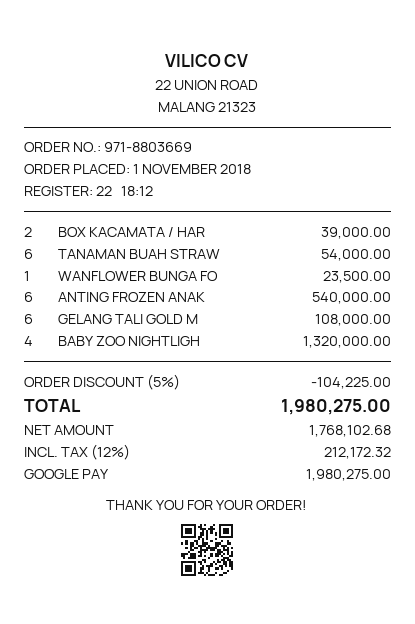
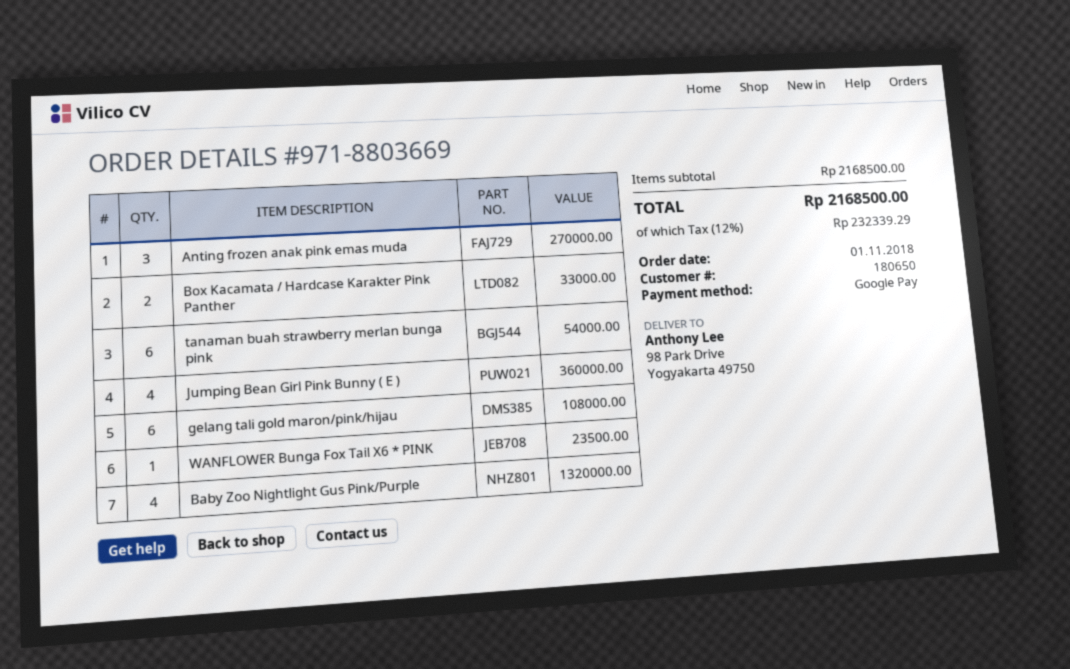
BOX KACAMATA / HAR: 2 for 39000.00 -> 2 for 33000.00
ANTING FROZEN ANAK: 6 for 540000.00 -> 3 for 270000.00
Jumping Bean Girl Pink Bunny ( E ): none -> 4 for 360000.00
discount: 5% = 104225.00 -> none
tax: 12% = 212172.32 -> 12% = 232339.29
total: 1980275.00 -> 2168500.00

